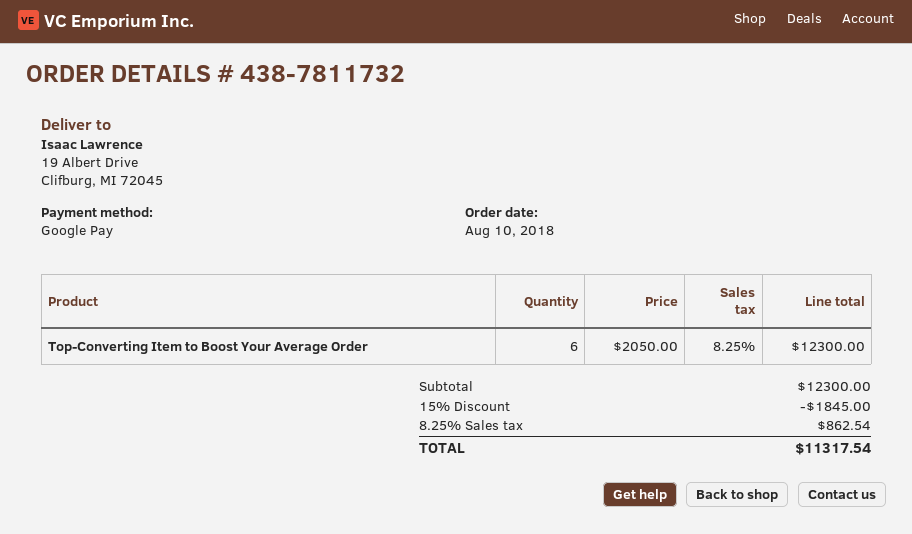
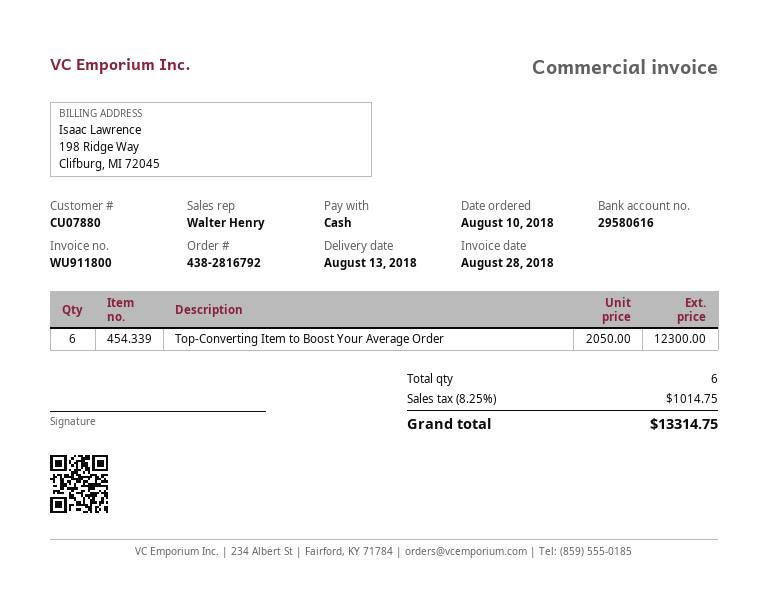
order number: 438-7811732 -> 438-2816792
payment method: Google Pay -> cash
discount: 15% = 1845.00 -> none
tax: 8.25% = 862.54 -> 8.25% = 1014.75
total: 11317.54 -> 13314.75

